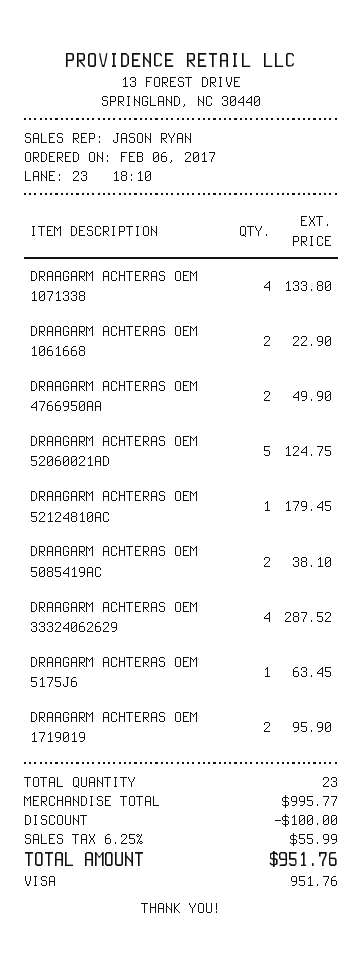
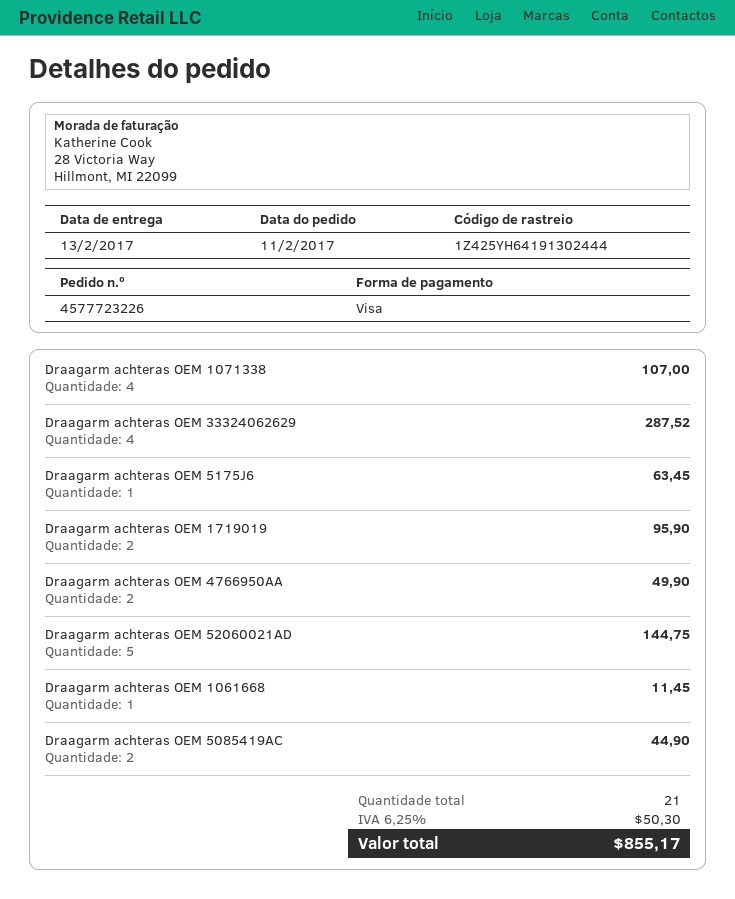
order date: 2017-02-06 -> 2017-02-11
DRAAGARM ACHTERAS OEM 1071338: 4 for 133.80 -> 4 for 107.00
DRAAGARM ACHTERAS OEM 1061668: 2 for 22.90 -> 1 for 11.45
DRAAGARM ACHTERAS OEM 52060021AD: 5 for 124.75 -> 5 for 144.75
DRAAGARM ACHTERAS OEM 52124810AC: 1 for 179.45 -> none
DRAAGARM ACHTERAS OEM 5085419AC: 2 for 38.10 -> 2 for 44.90
total quantity: 23 -> 21
discount: 100.00 -> none
tax: 6.25% = 55.99 -> 6.25% = 50.30
total: 951.76 -> 855.17

